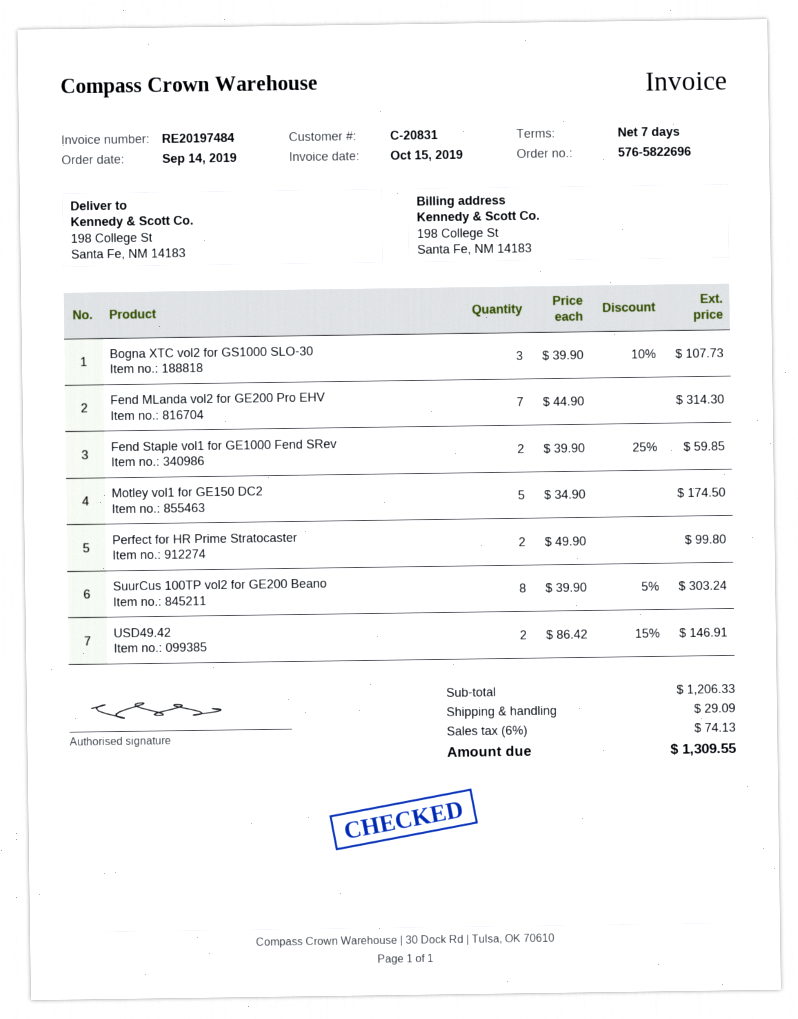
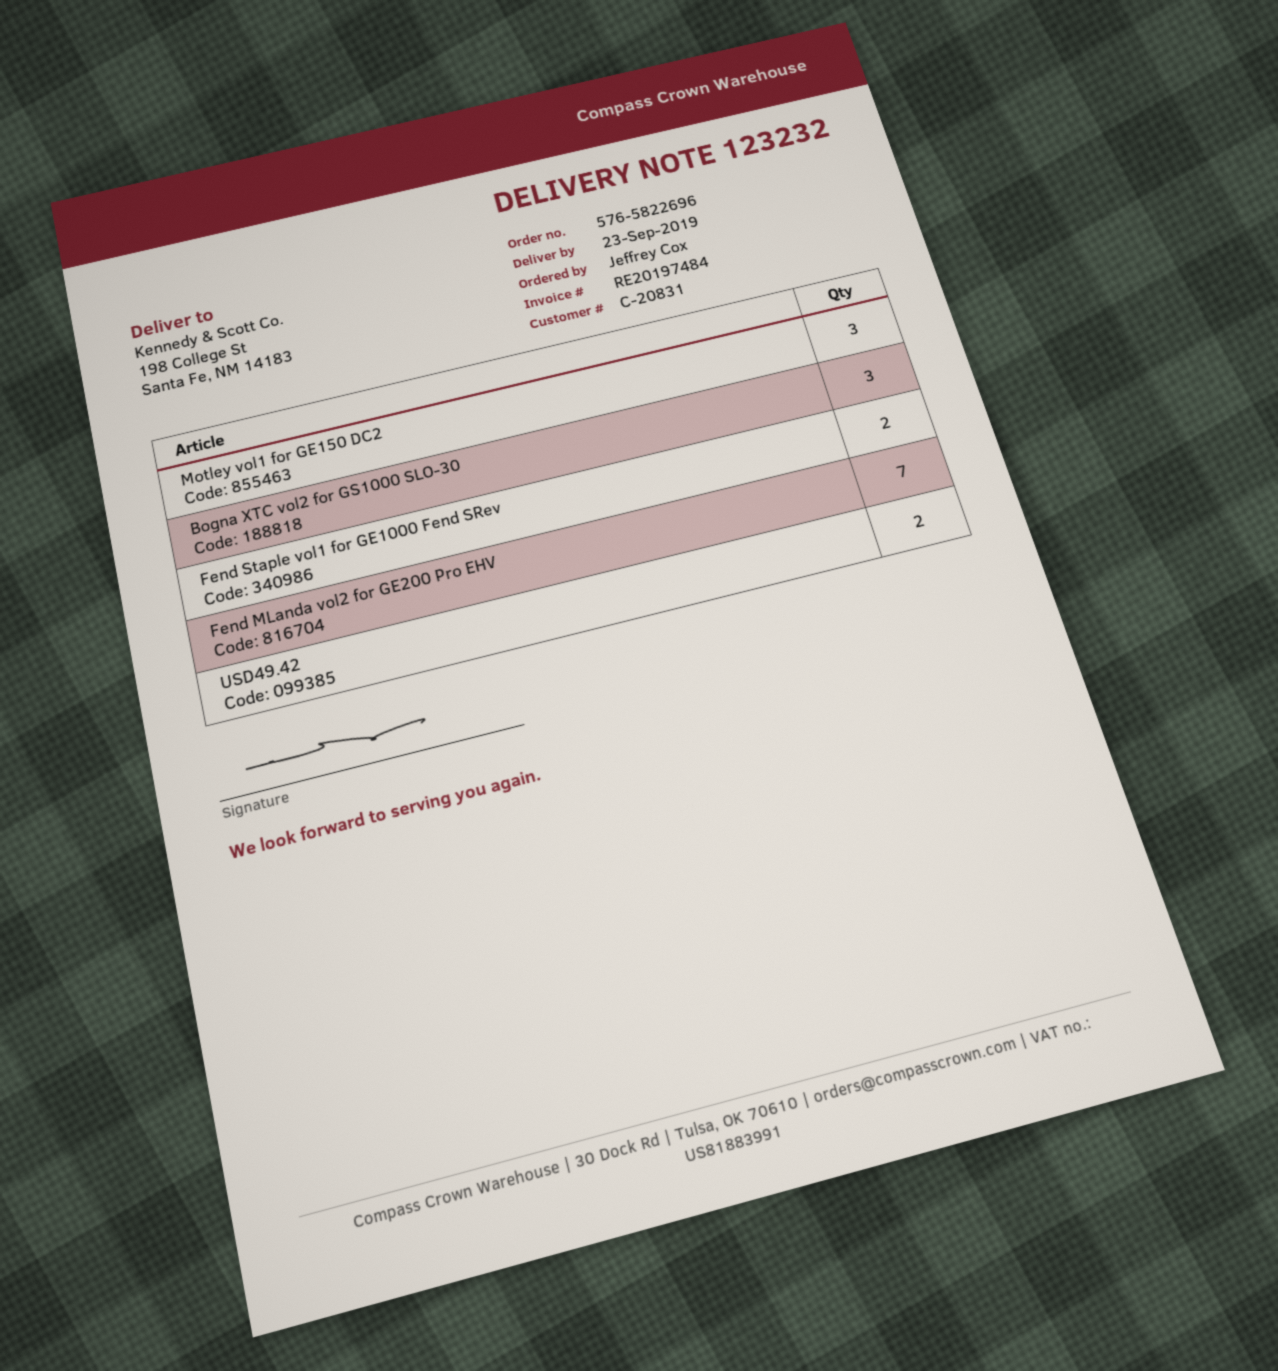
Motley vol1 for GE150 DC2: 5 -> 3
Perfect for HR Prime Stratocaster: 2 -> none
SuurCus 100TP vol2 for GE200 Beano: 8 -> none

